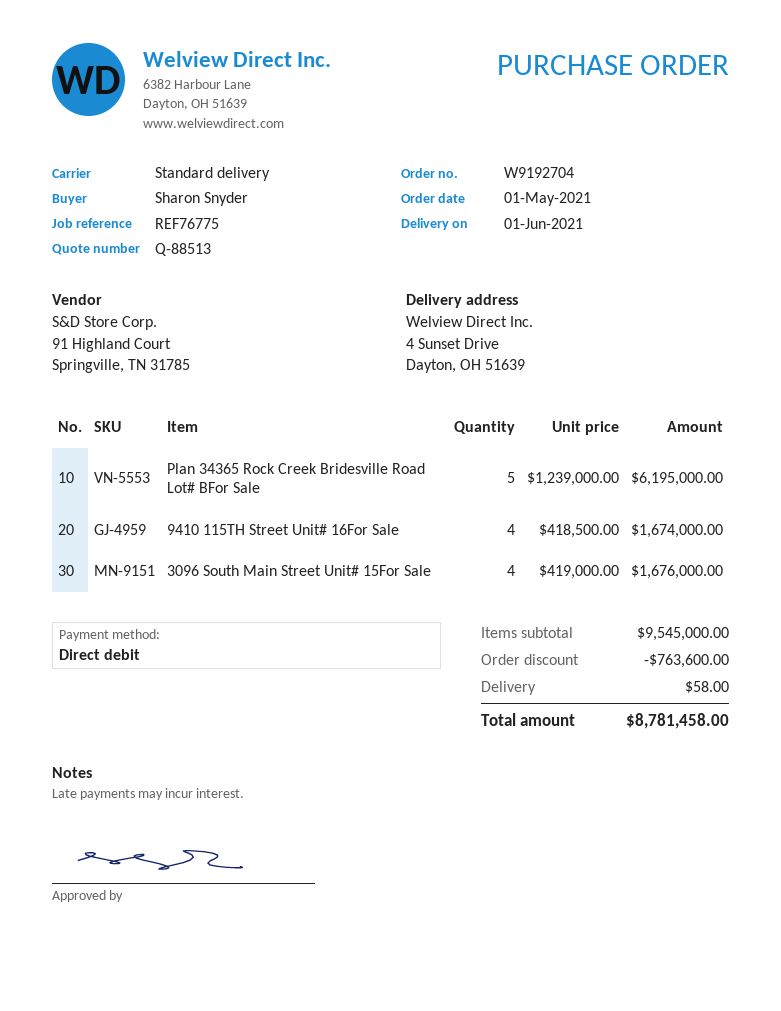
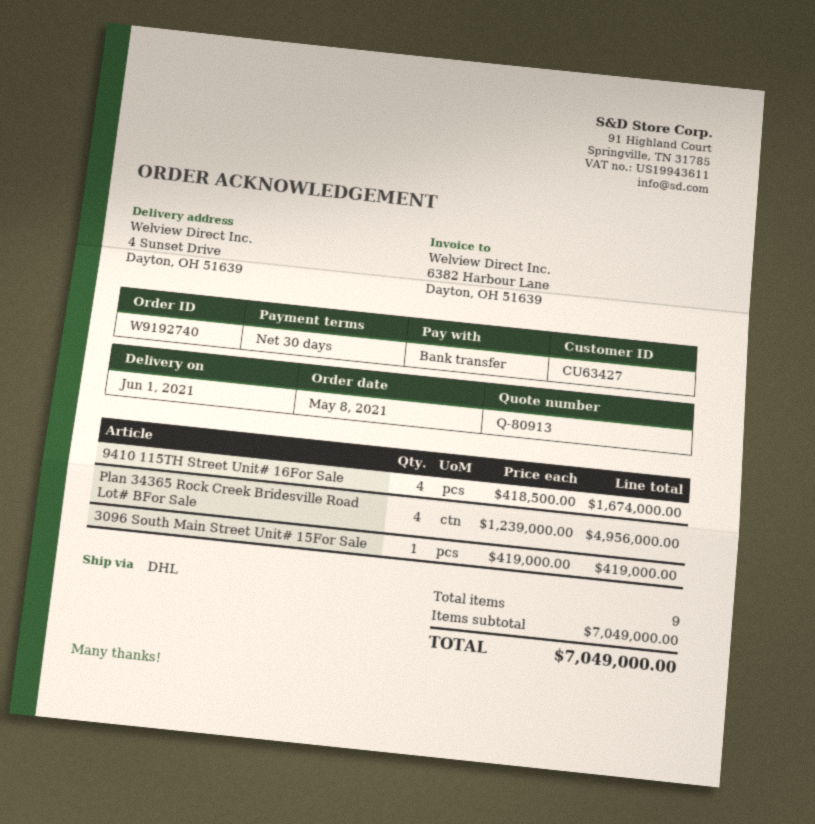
quote number: Q-88513 -> Q-80913
order number: W9192704 -> W9192740
order date: 2021-05-01 -> 2021-05-08
payment method: direct debit -> bank transfer
shipping method: standard -> DHL
Plan 34365 Rock Creek Bridesville Road Lot# BFor Sale: 5 x 1239000.00 = 6195000.00 -> 4 x 1239000.00 = 4956000.00
3096 South Main Street Unit# 15For Sale: 4 x 419000.00 = 1676000.00 -> 1 x 419000.00 = 419000.00
subtotal: 9545000.00 -> 7049000.00
discount: 763600.00 -> none
shipping: 58.00 -> none
total: 8781458.00 -> 7049000.00

